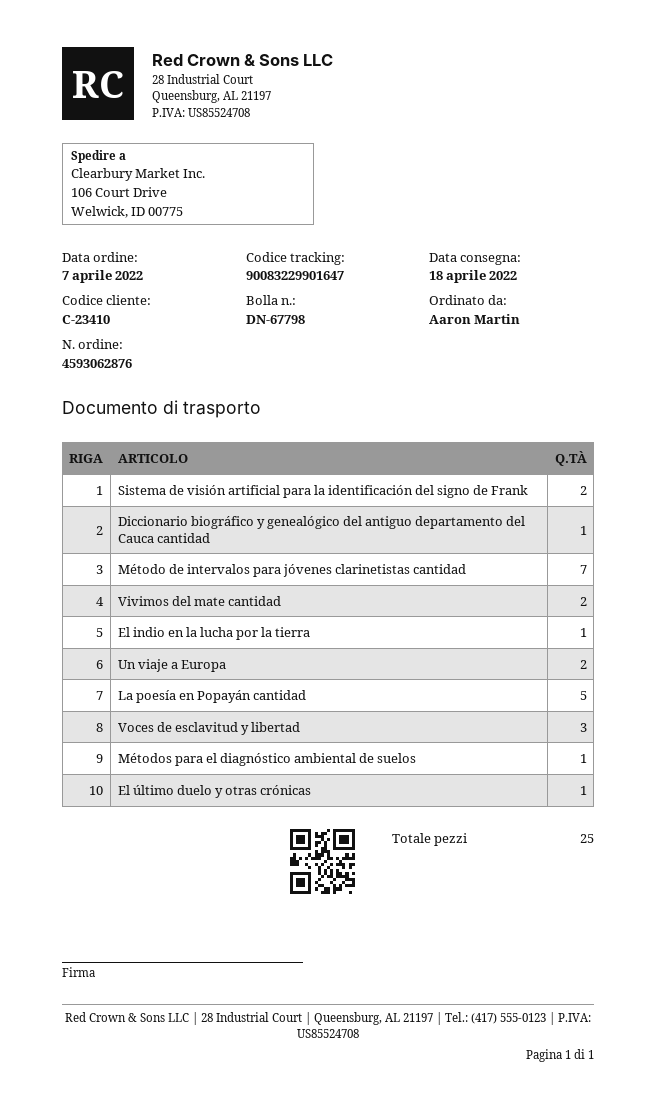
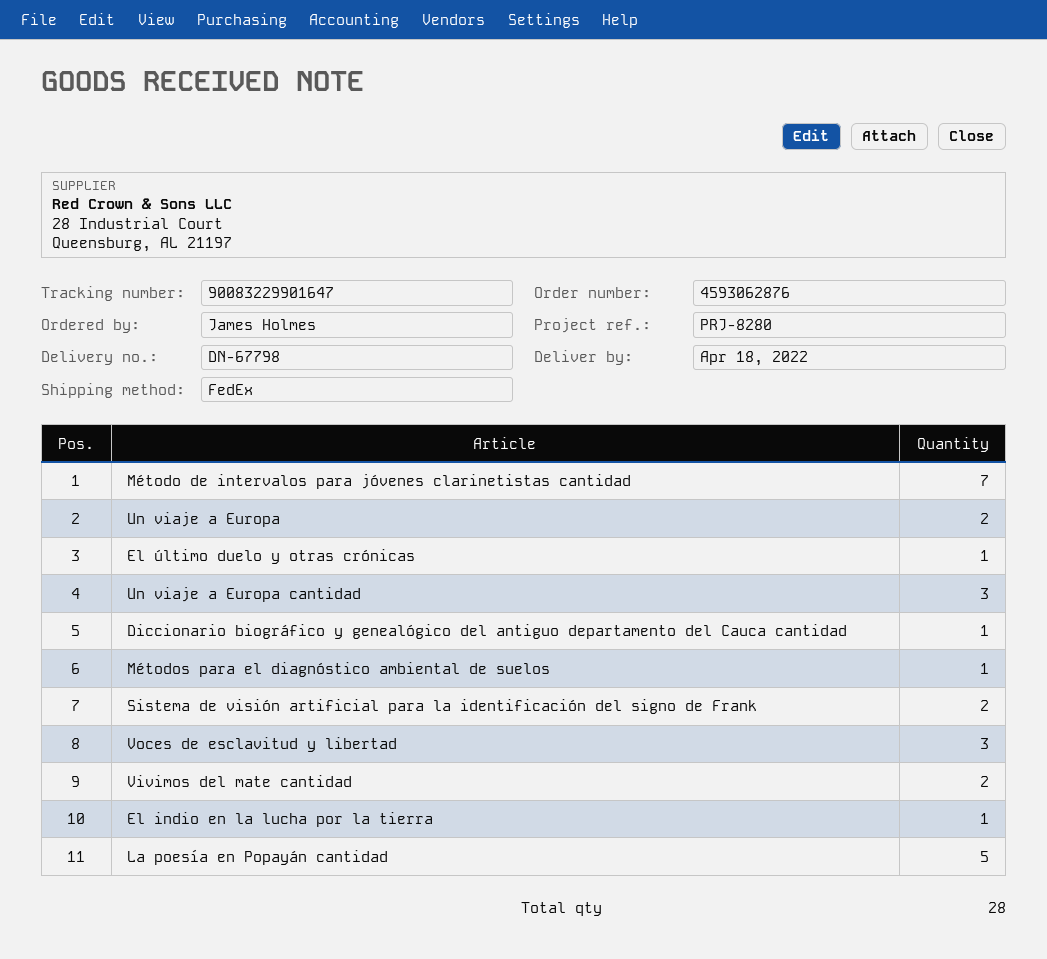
ordered by: Aaron Martin -> James Holmes
Un viaje a Europa cantidad: none -> 3
total quantity: 25 -> 28

